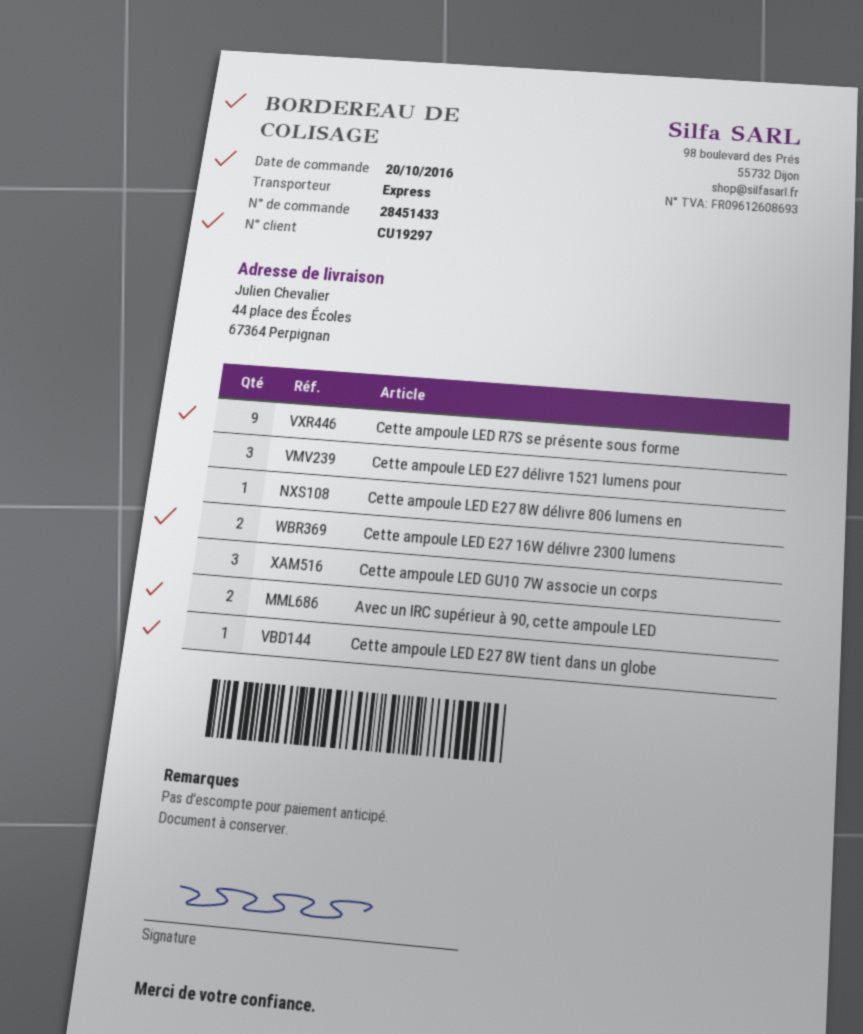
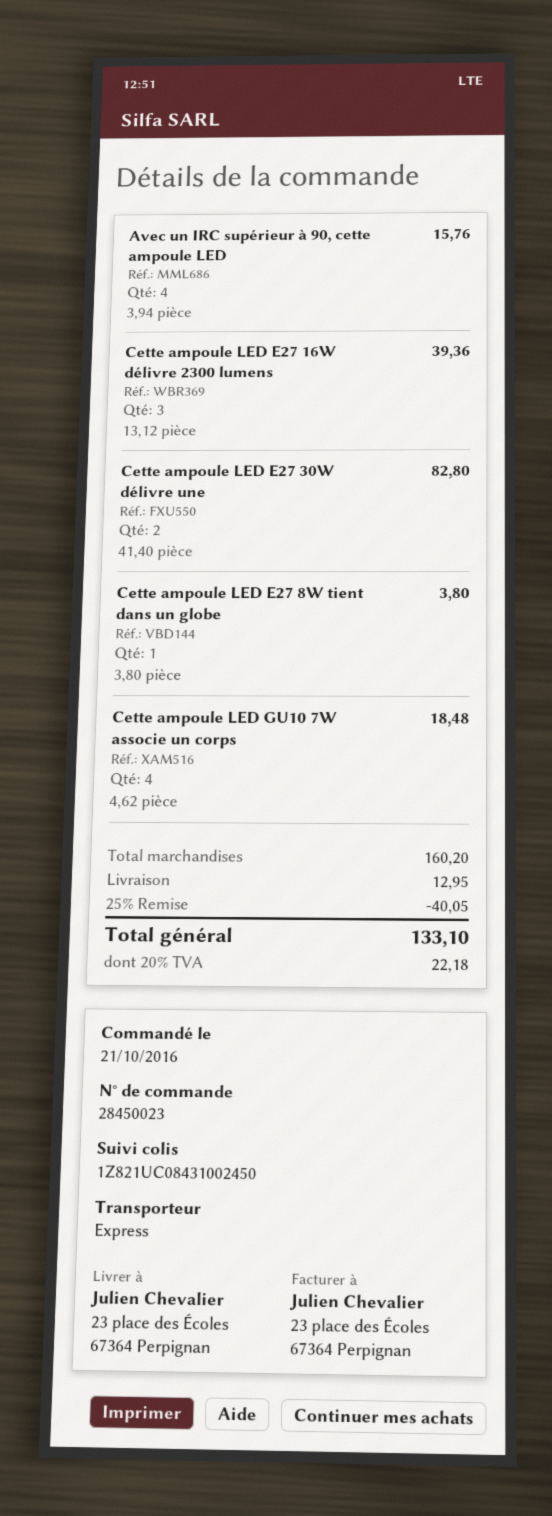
order number: 28451433 -> 28450023
order date: 2016-10-20 -> 2016-10-21
ship to: 44 place des Écoles, 67364 Perpignan -> 23 place des Écoles, 67364 Perpignan
Cette ampoule LED R7S se présente sous forme: 9 -> none
Cette ampoule LED E27 délivre 1521 lumens pour: 3 -> none
Cette ampoule LED E27 8W délivre 806 lumens en: 1 -> none
Cette ampoule LED E27 16W délivre 2300 lumens: 2 -> 3
Cette ampoule LED GU10 7W associe un corps: 3 -> 4
Avec un IRC supérieur à 90, cette ampoule LED: 2 -> 4
Cette ampoule LED E27 30W délivre une: none -> 2

